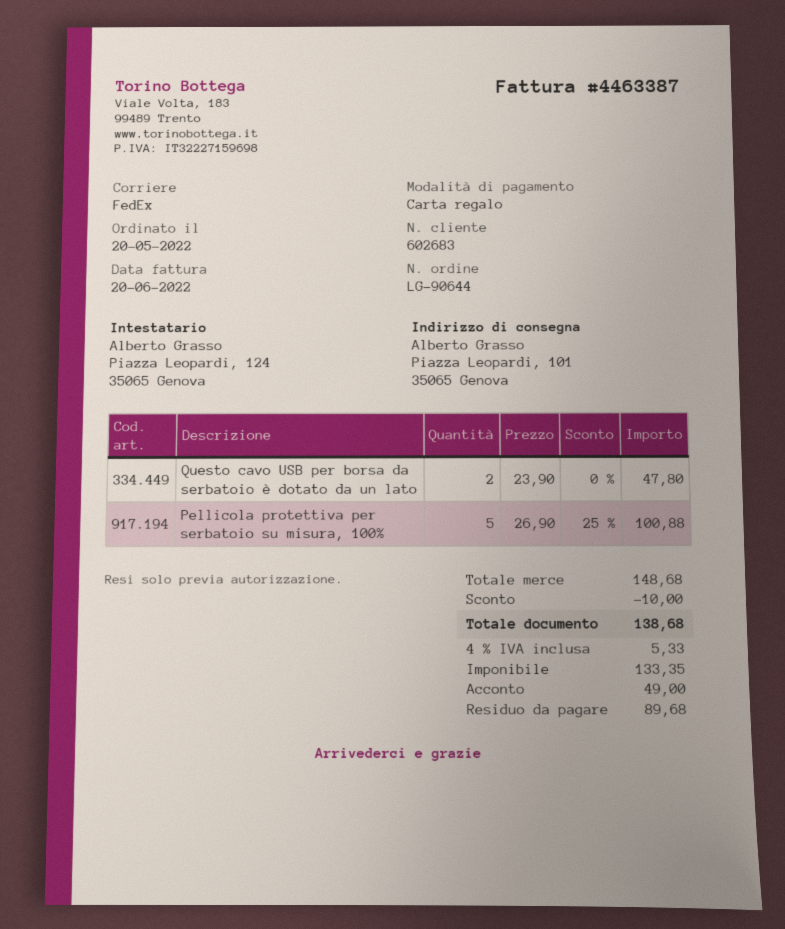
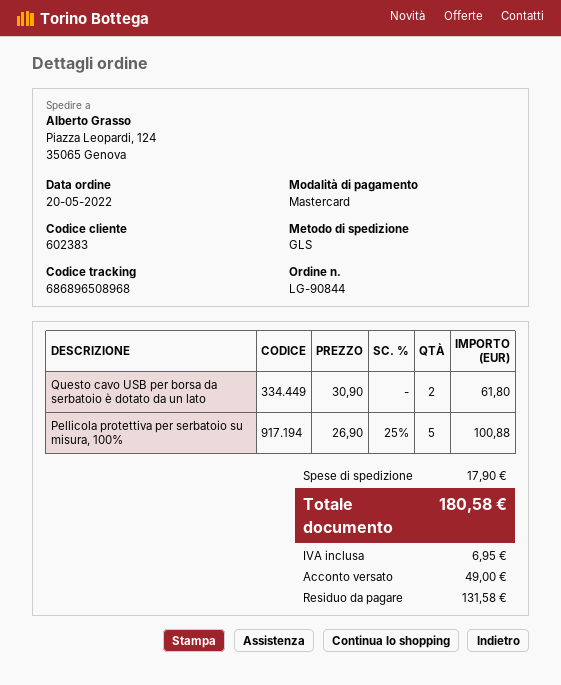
order number: LG-90644 -> LG-90844
customer number: 602683 -> 602383
payment method: gift card -> Mastercard
shipping method: FedEx -> GLS
ship to: Piazza Leopardi, 101, 35065 Genova -> Piazza Leopardi, 124, 35065 Genova
Questo cavo USB per borsa da serbatoio è dotato da un lato: 2 x 23.90 = 47.80 -> 2 x 30.90 = 61.80
discount: 10.00 -> none
shipping: none -> 17.90
tax: 5.33 -> 6.95
total: 138.68 -> 180.58
balance: 89.68 -> 131.58

